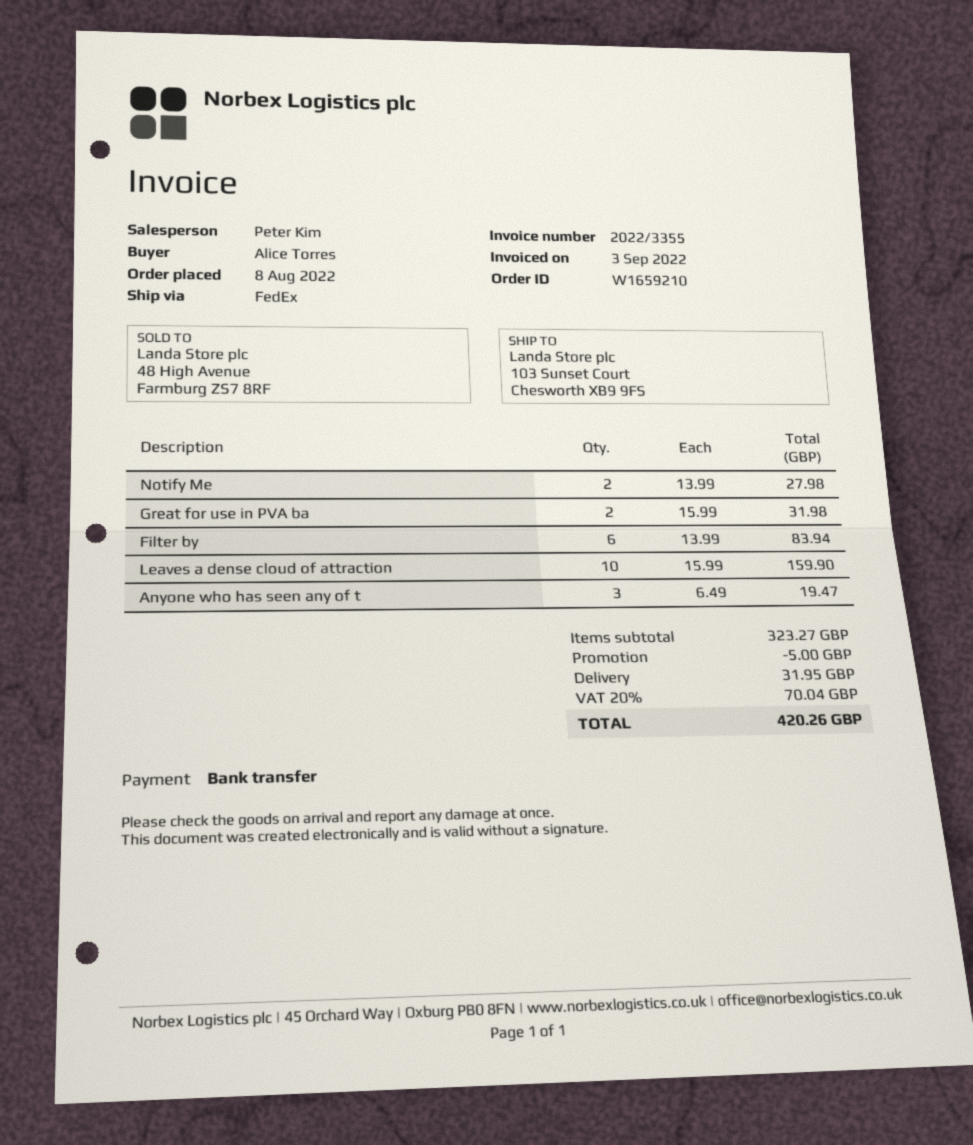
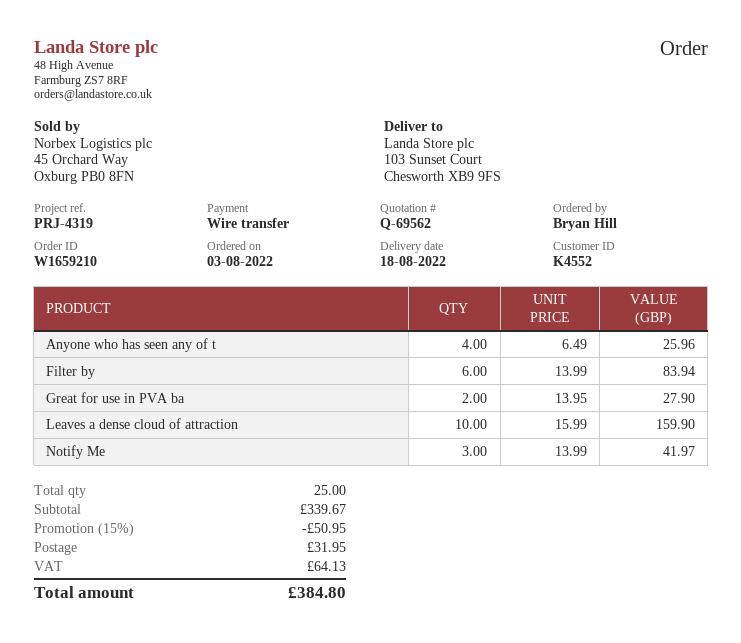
order date: 2022-08-08 -> 2022-08-03
ordered by: Alice Torres -> Bryan Hill
Notify Me: 2 x 13.99 = 27.98 -> 3 x 13.99 = 41.97
Great for use in PVA ba: 2 x 15.99 = 31.98 -> 2 x 13.95 = 27.90
Anyone who has seen any of t: 3 x 6.49 = 19.47 -> 4 x 6.49 = 25.96
subtotal: 323.27 -> 339.67
discount: 5.00 -> 50.95
tax: 70.04 -> 64.13
total: 420.26 -> 384.80

